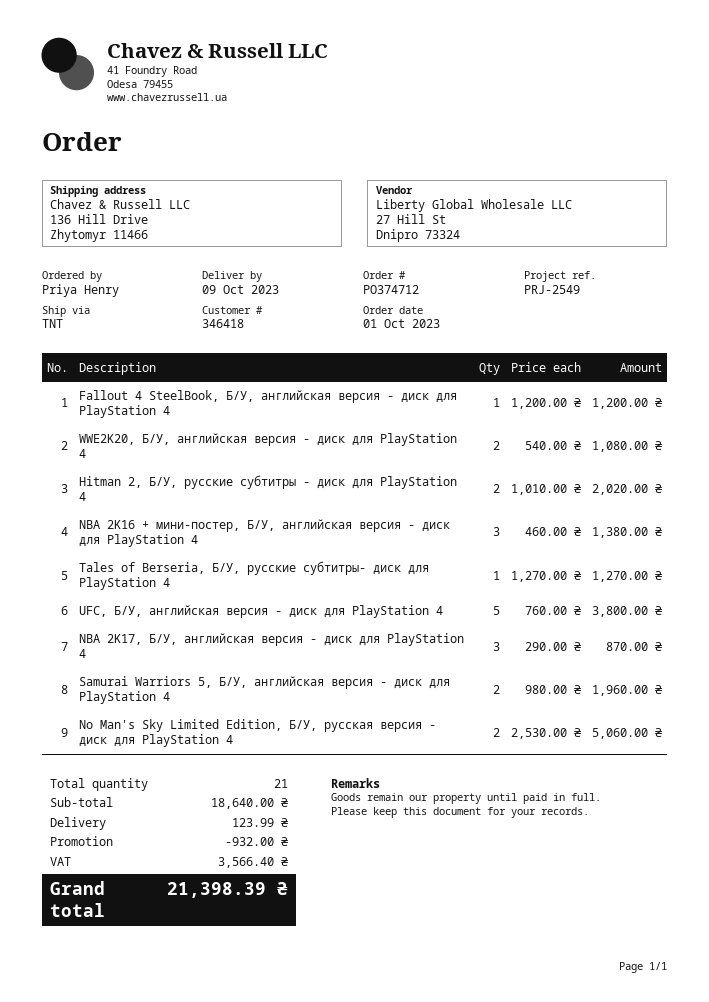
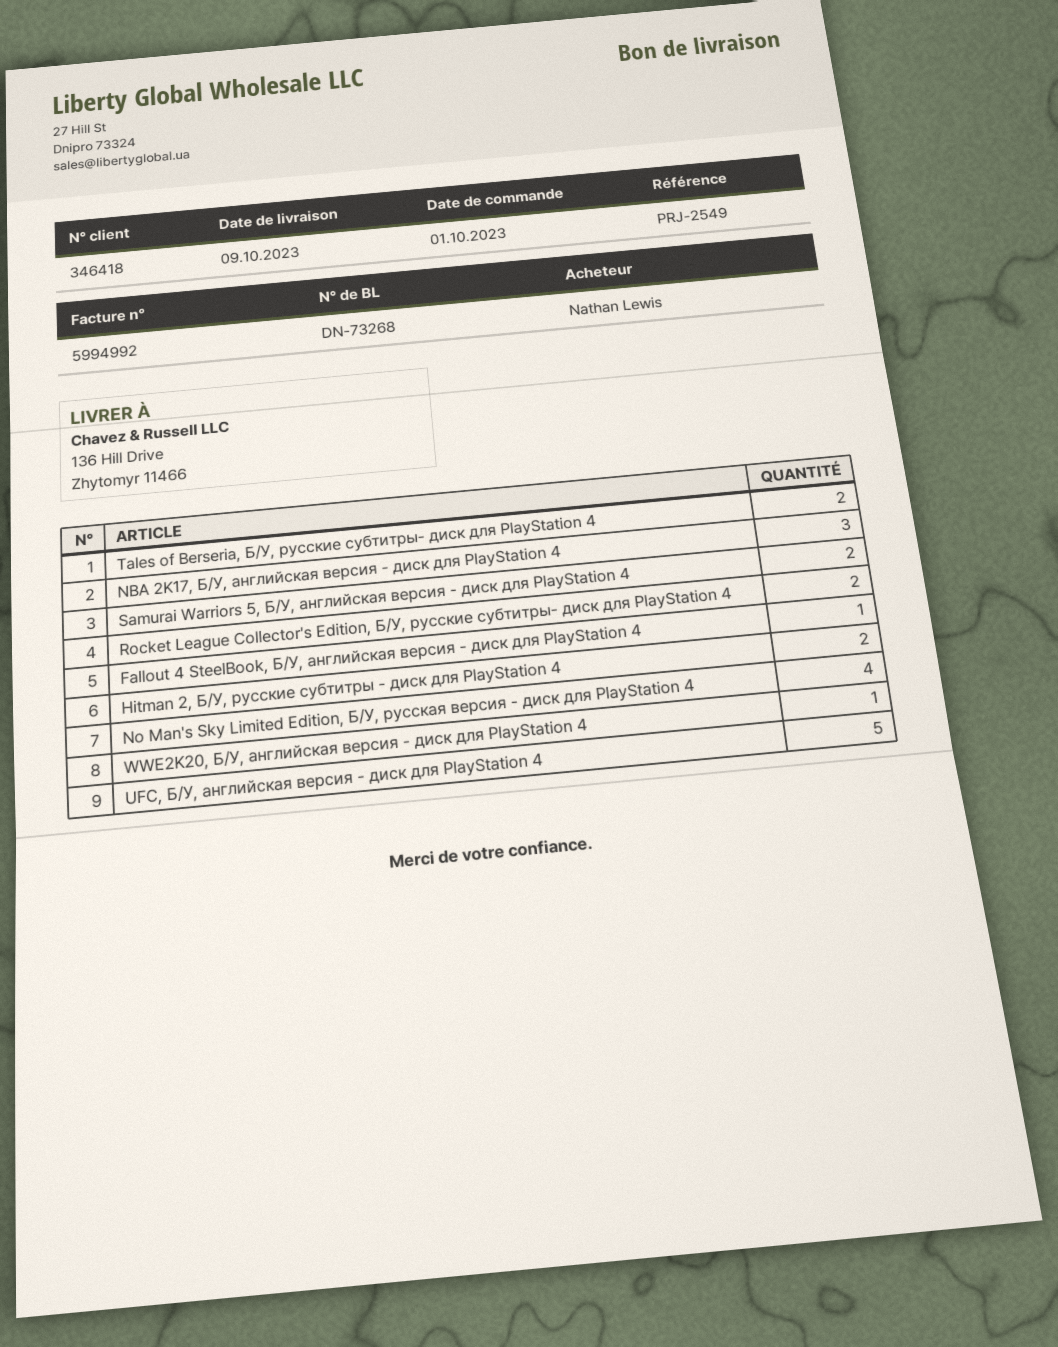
ordered by: Priya Henry -> Nathan Lewis
WWE2K20, Б/У, английская версия - диск для PlayStation 4: 2 -> 1
NBA 2K16 + мини-постер, Б/У, английская версия - диск для PlayStation 4: 3 -> none
Tales of Berseria, Б/У, русские субтитры- диск для PlayStation 4: 1 -> 2
No Man's Sky Limited Edition, Б/У, русская версия - диск для PlayStation 4: 2 -> 4
Rocket League Collector's Edition, Б/У, русские субтитры- диск для PlayStation 4: none -> 2

